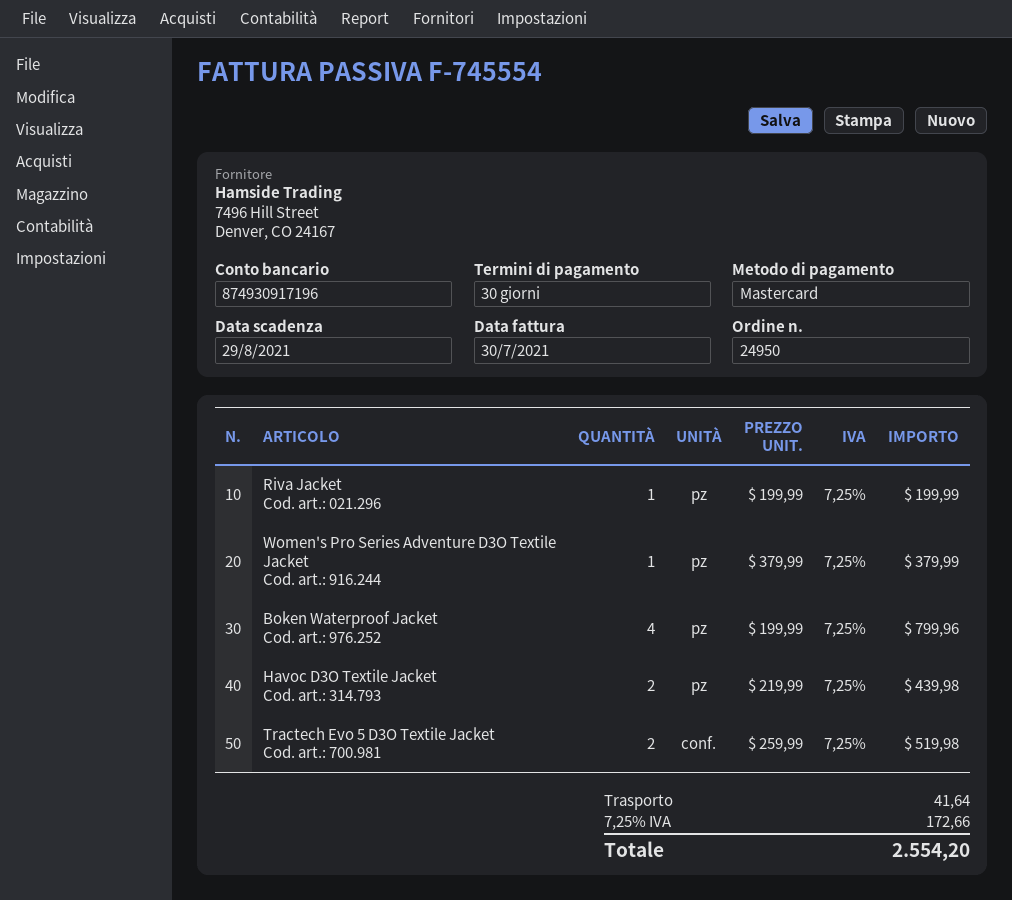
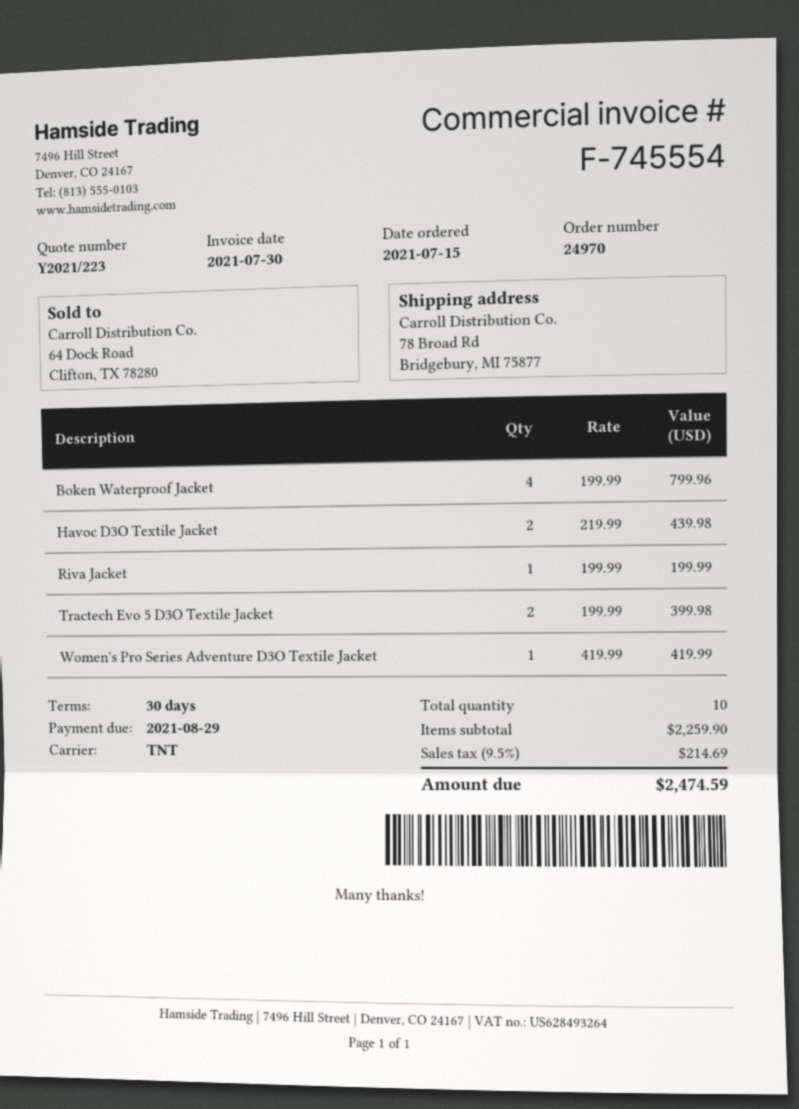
order number: 24950 -> 24970
Women's Pro Series Adventure D3O Textile Jacket: 1 x 379.99 = 379.99 -> 1 x 419.99 = 419.99
Tractech Evo 5 D3O Textile Jacket: 2 x 259.99 = 519.98 -> 2 x 199.99 = 399.98
shipping: 41.64 -> none
tax: 7.25% = 172.66 -> 9.5% = 214.69
total: 2554.20 -> 2474.59

